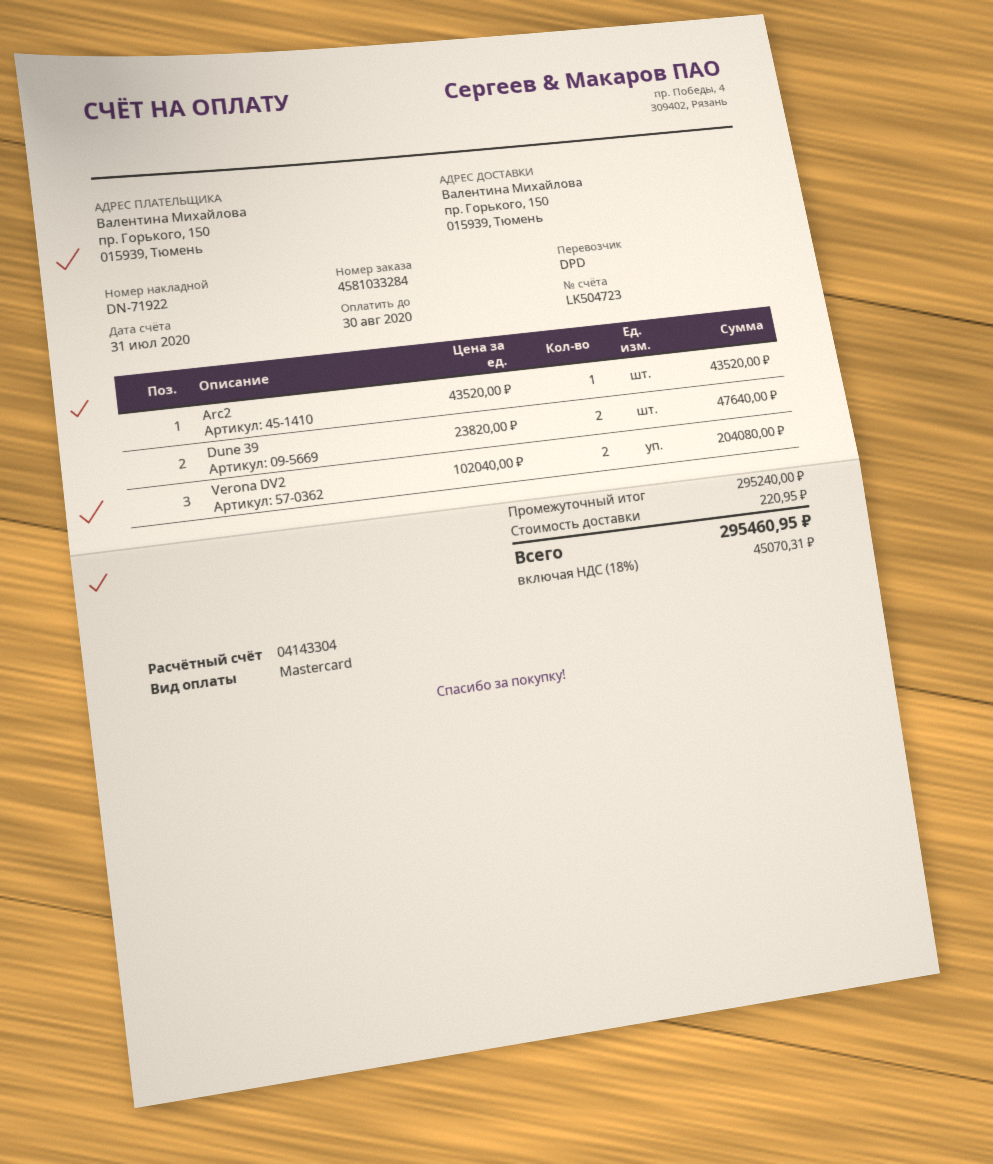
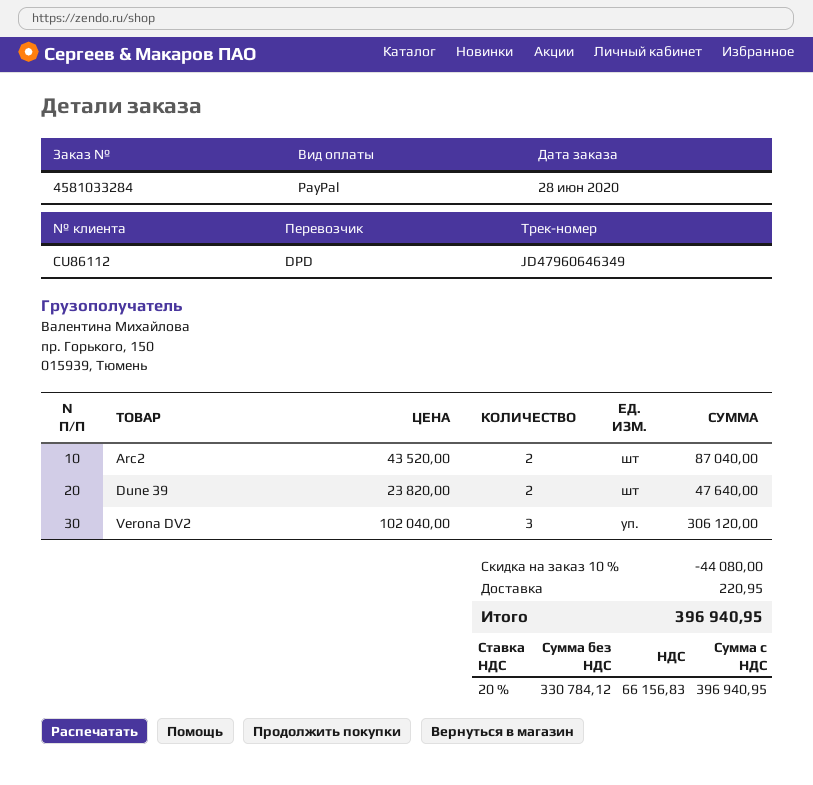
payment method: Mastercard -> PayPal
Arc2: 1 x 43520.00 = 43520.00 -> 2 x 43520.00 = 87040.00
Verona DV2: 2 x 102040.00 = 204080.00 -> 3 x 102040.00 = 306120.00
discount: none -> 10% = 44080.00
tax: 18% = 45070.31 -> 20% = 66156.83
total: 295460.95 -> 396940.95

